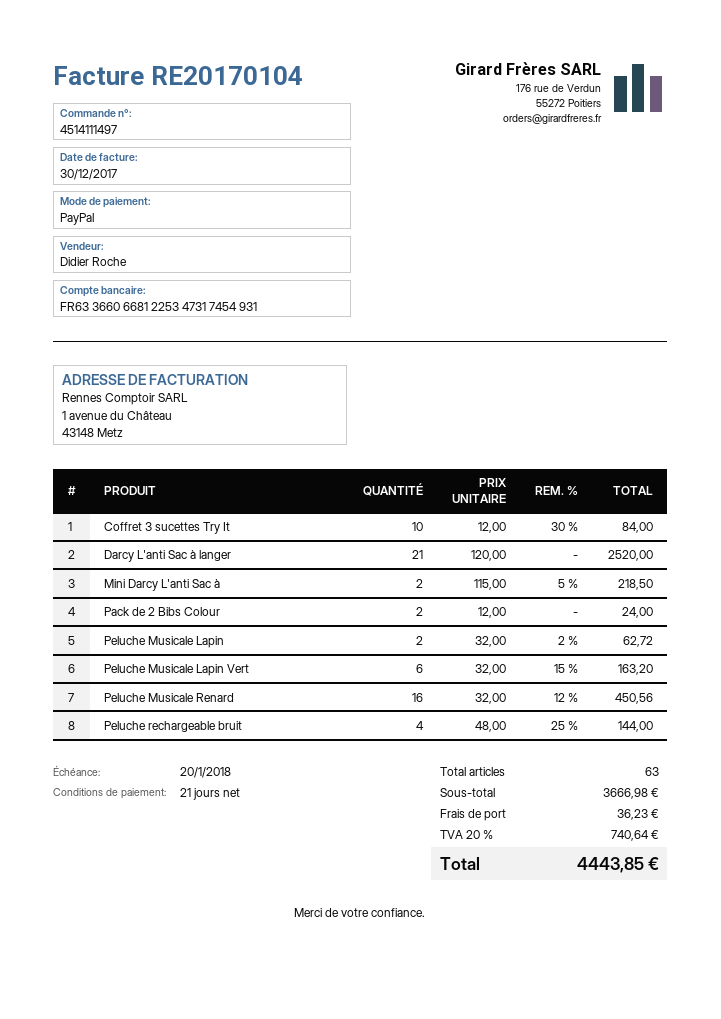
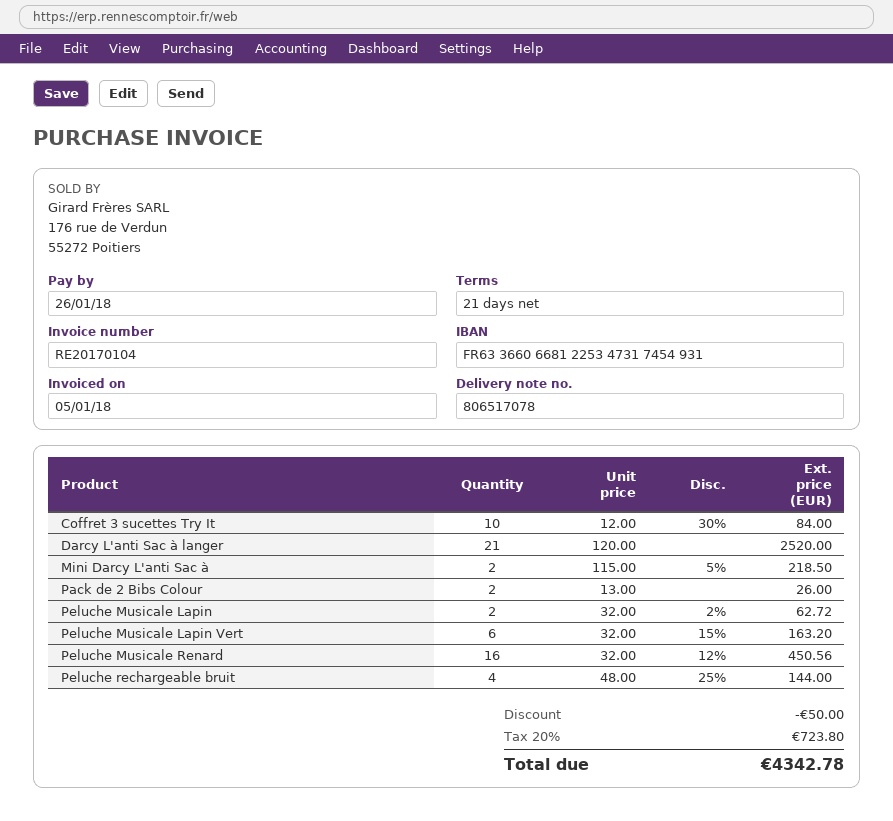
invoice date: 2017-12-30 -> 2018-01-05
due date: 2018-01-20 -> 2018-01-26
Pack de 2 Bibs Colour: 2 x 12.00 = 24.00 -> 2 x 13.00 = 26.00
discount: none -> 50.00
shipping: 36.23 -> none
tax: 20% = 740.64 -> 20% = 723.80
total: 4443.85 -> 4342.78

